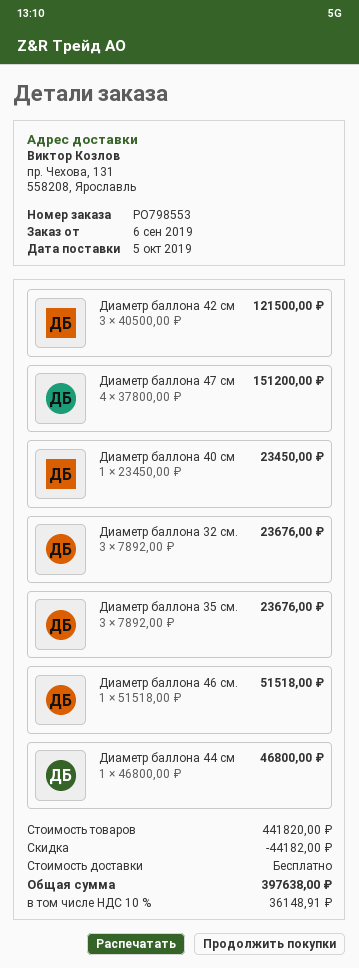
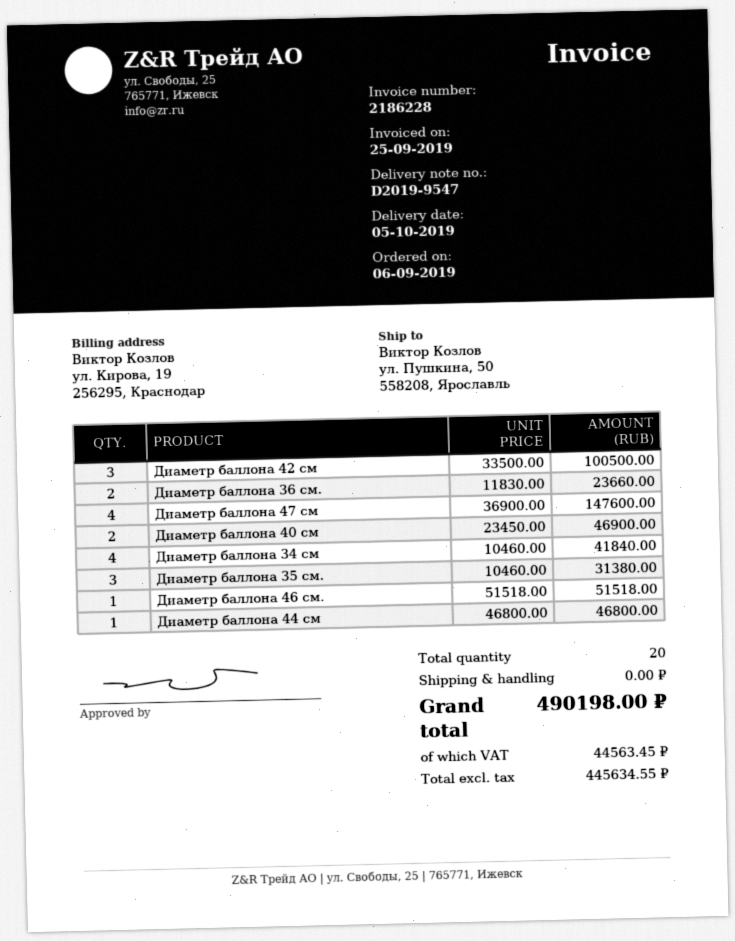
ship to: пр. Чехова, 131, 558208, Ярославль -> ул. Пушкина, 50, 558208, Ярославль
Диаметр баллона 42 см: 3 x 40500.00 = 121500.00 -> 3 x 33500.00 = 100500.00
Диаметр баллона 47 см: 4 x 37800.00 = 151200.00 -> 4 x 36900.00 = 147600.00
Диаметр баллона 40 см: 1 x 23450.00 = 23450.00 -> 2 x 23450.00 = 46900.00
Диаметр баллона 32 см.: 3 x 7892.00 = 23676.00 -> none
Диаметр баллона 35 см.: 3 x 7892.00 = 23676.00 -> 3 x 10460.00 = 31380.00
Диаметр баллона 36 см.: none -> 2 x 11830.00 = 23660.00
Диаметр баллона 34 см: none -> 4 x 10460.00 = 41840.00
discount: 44182.00 -> none
tax: 36148.91 -> 44563.45
total: 397638.00 -> 490198.00

